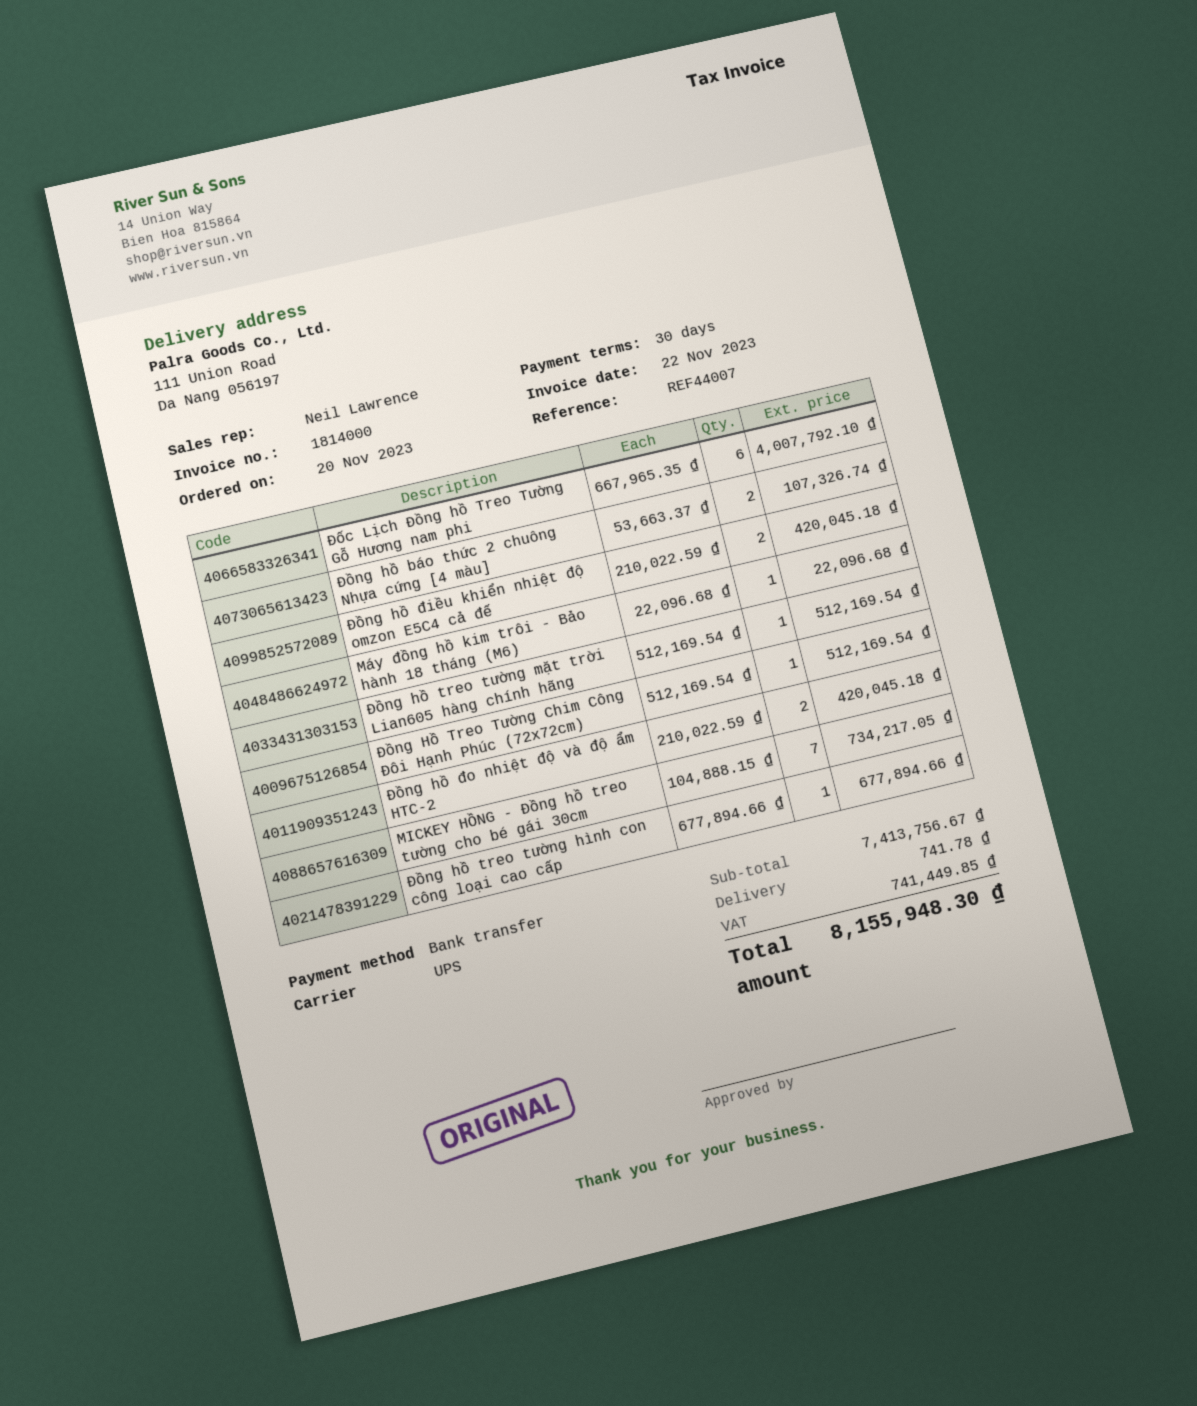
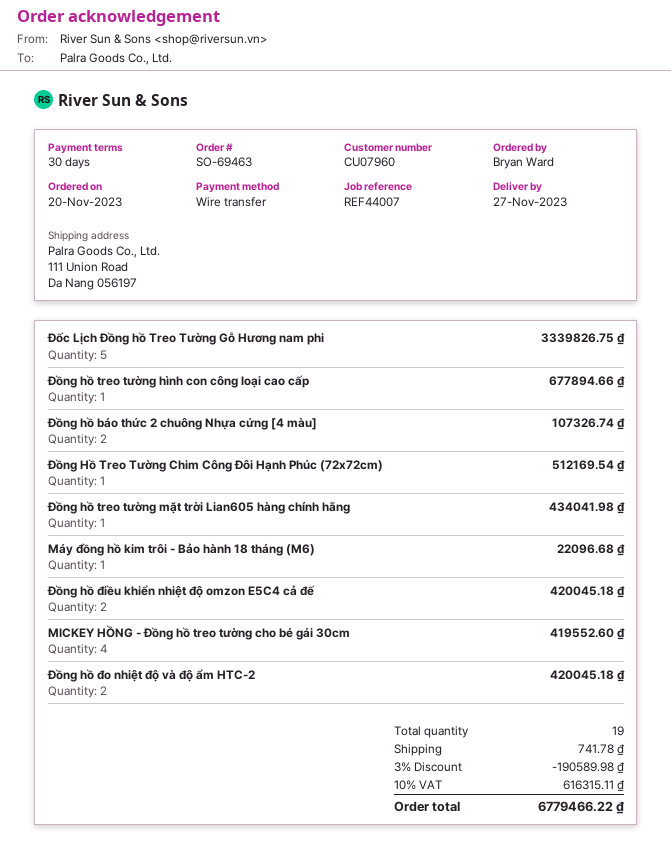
Đốc Lịch Đồng hồ Treo Tường Gỗ Hương nam phi: 6 for 4007792.10 -> 5 for 3339826.75
Đồng hồ treo tường mặt trời Lian605 hàng chính hãng: 1 for 512169.54 -> 1 for 434041.98
MICKEY HỒNG - Đồng hồ treo tường cho bé gái 30cm: 7 for 734217.05 -> 4 for 419552.60
discount: none -> 3% = 190589.98
tax: 741449.85 -> 616315.11
total: 8155948.30 -> 6779466.22

